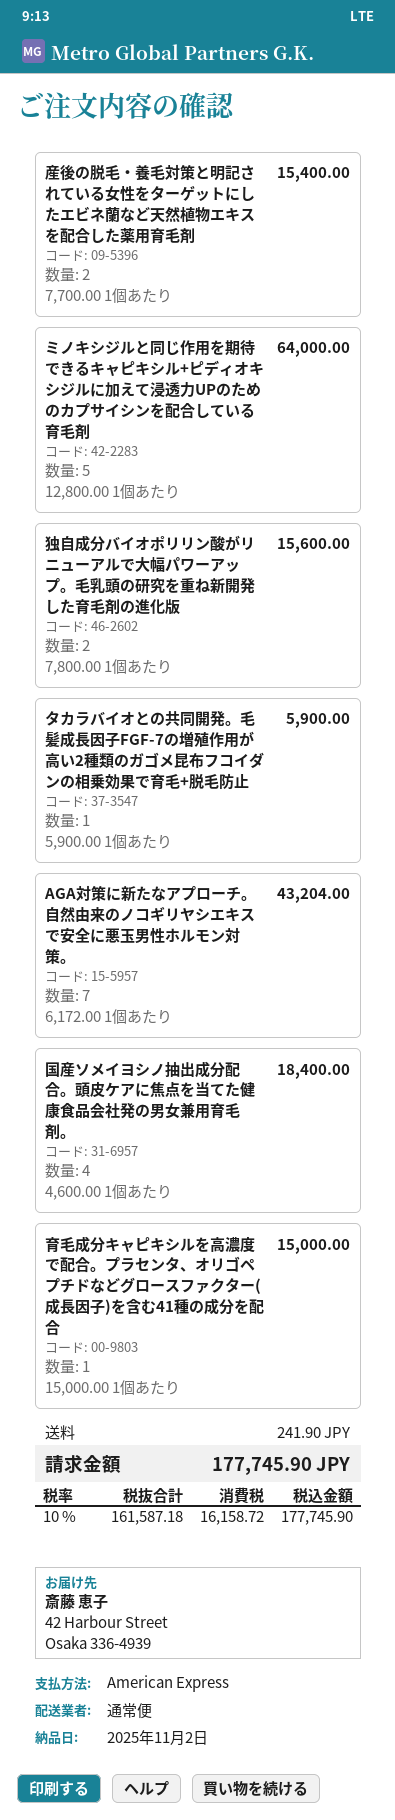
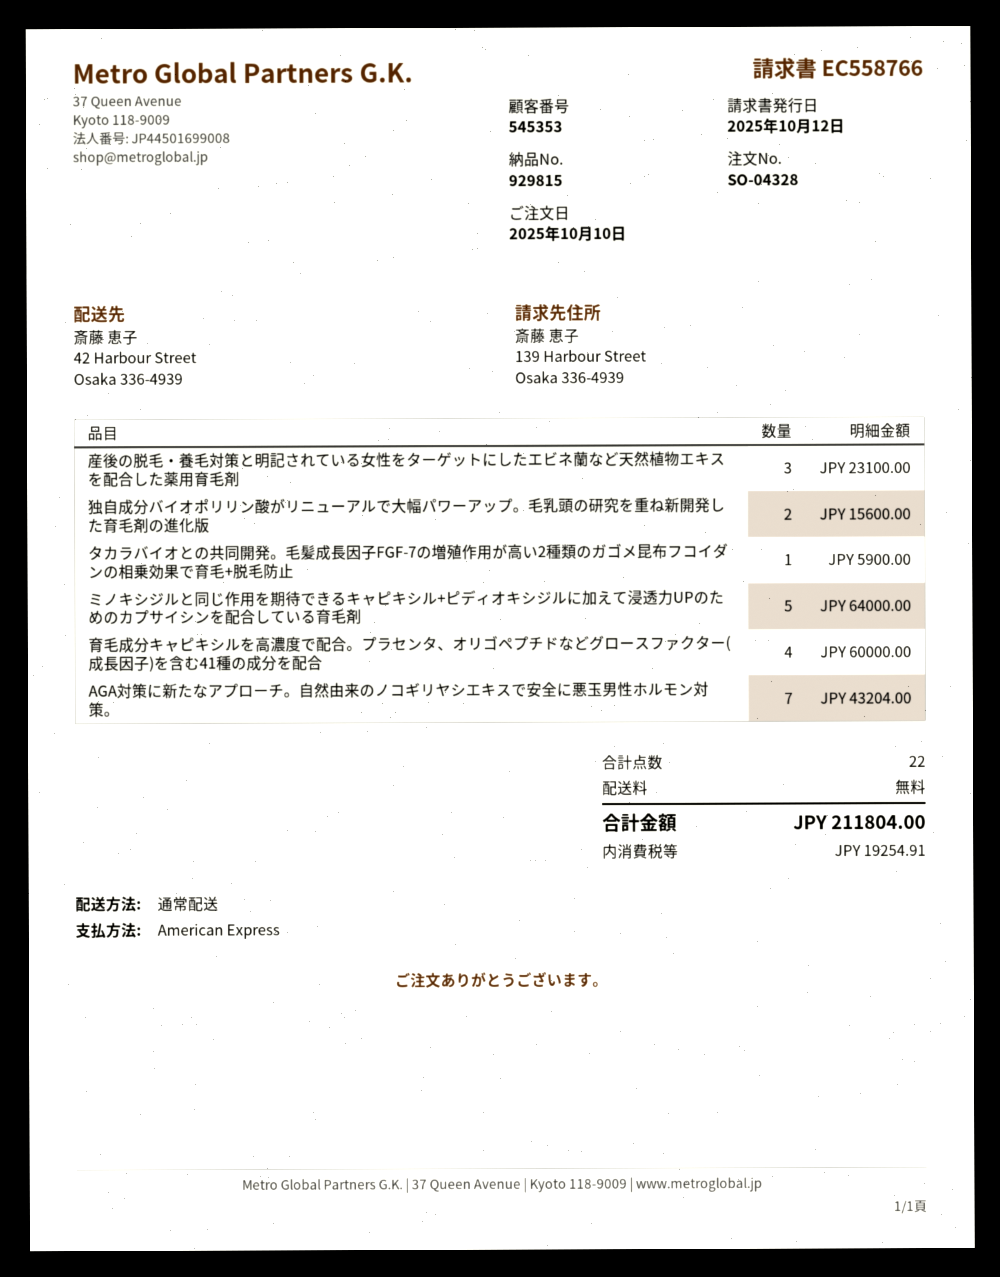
産後の脱毛・養毛対策と明記されている女性をターゲットにしたエビネ蘭など天然植物エキスを配合した薬用育毛剤: 2 for 15400.00 -> 3 for 23100.00
国産ソメイヨシノ抽出成分配合。頭皮ケアに焦点を当てた健康食品会社発の男女兼用育毛剤。: 4 for 18400.00 -> none
育毛成分キャピキシルを高濃度で配合。プラセンタ、オリゴペプチドなどグロースファクター(成長因子)を含む41種の成分を配合: 1 for 15000.00 -> 4 for 60000.00
shipping: 241.90 -> 0.00
tax: 16158.72 -> 19254.91
total: 177745.90 -> 211804.00

